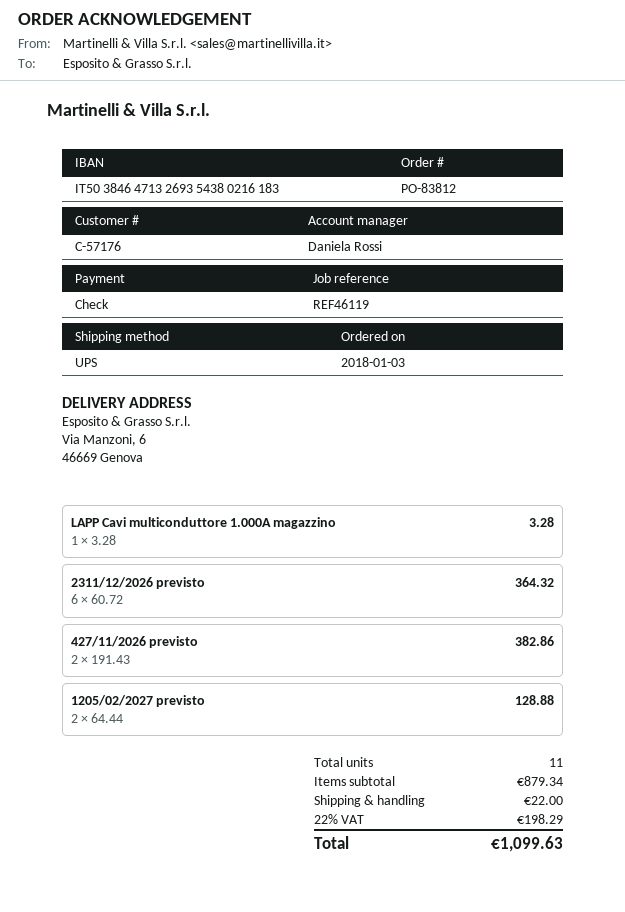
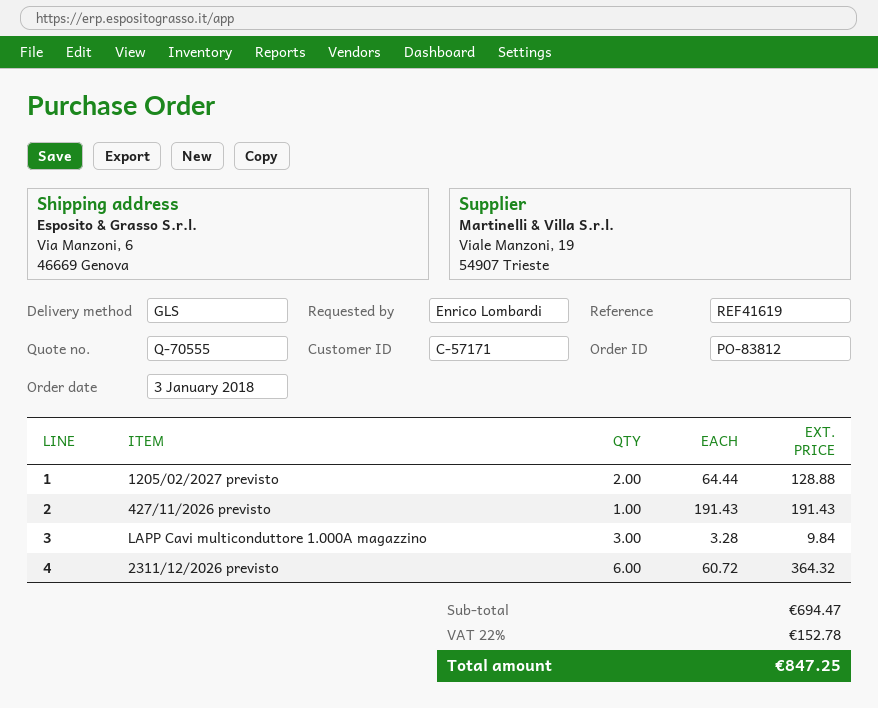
customer number: C-57176 -> C-57171
reference: REF46119 -> REF41619
shipping method: UPS -> GLS
LAPP Cavi multiconduttore 1.000A magazzino: 1 x 3.28 = 3.28 -> 3 x 3.28 = 9.84
427/11/2026 previsto: 2 x 191.43 = 382.86 -> 1 x 191.43 = 191.43
subtotal: 879.34 -> 694.47
shipping: 22.00 -> none
tax: 22% = 198.29 -> 22% = 152.78
total: 1099.63 -> 847.25

